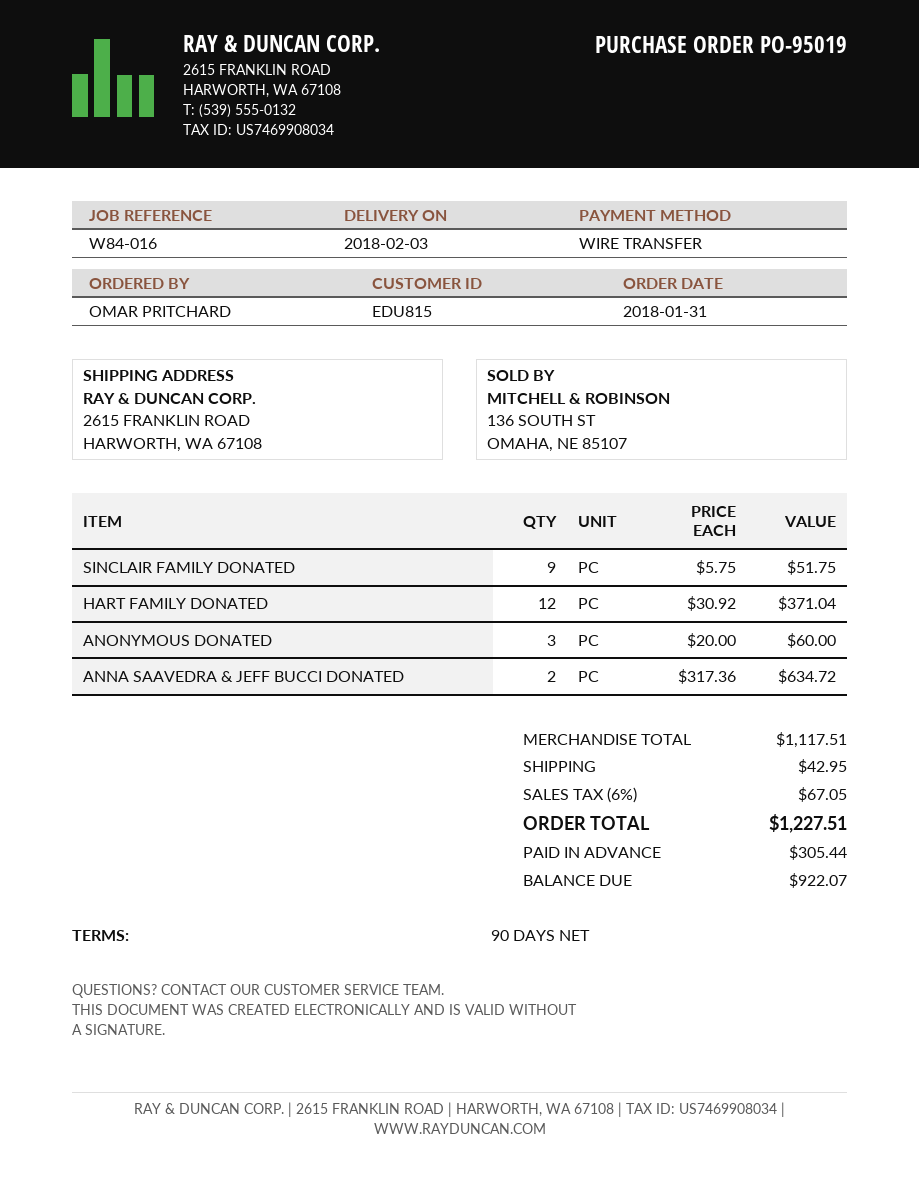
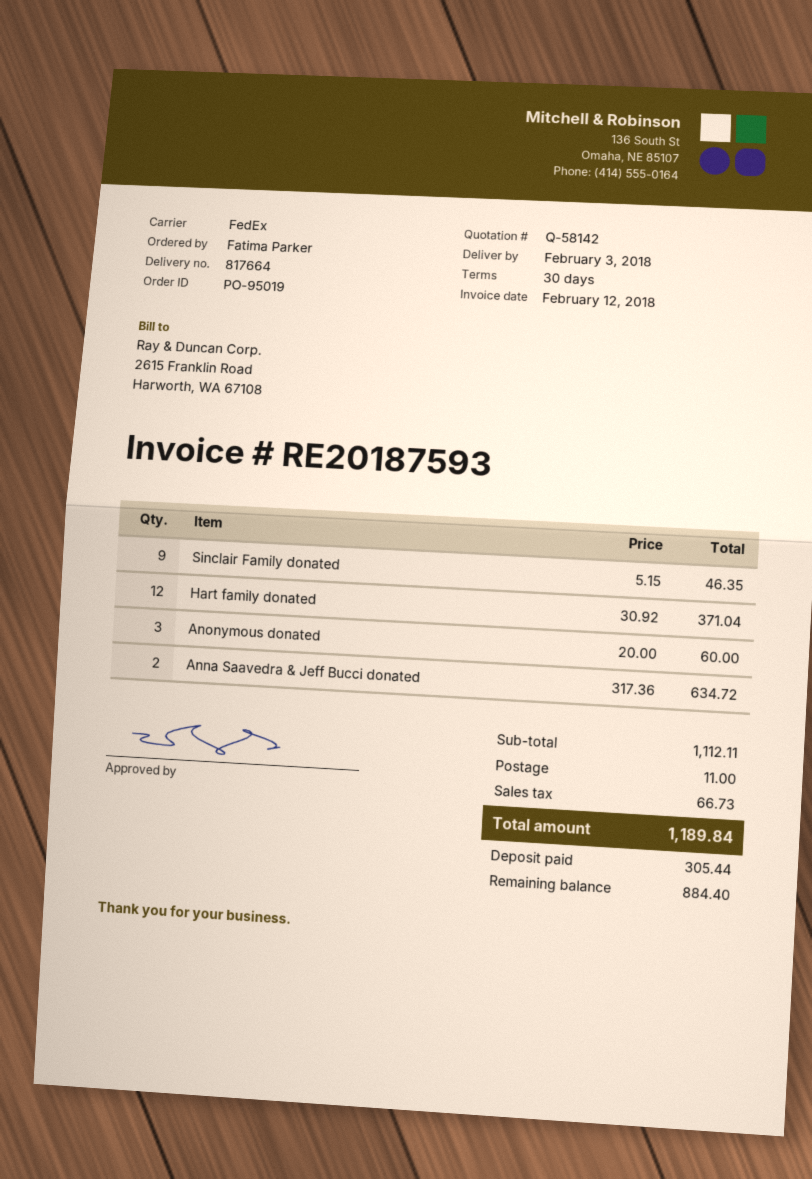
payment terms: 90 days -> 30 days
ordered by: OMAR PRITCHARD -> Fatima Parker
SINCLAIR FAMILY DONATED: 9 x 5.75 = 51.75 -> 9 x 5.15 = 46.35
subtotal: 1117.51 -> 1112.11
shipping: 42.95 -> 11.00
tax: 67.05 -> 66.73
total: 1227.51 -> 1189.84
balance: 922.07 -> 884.40

